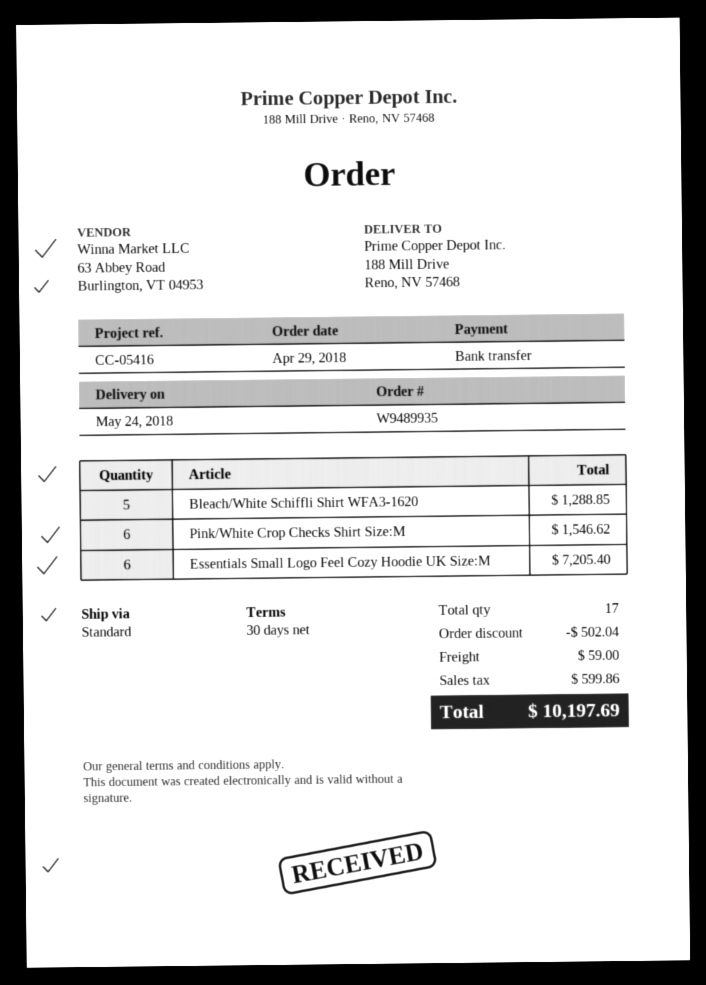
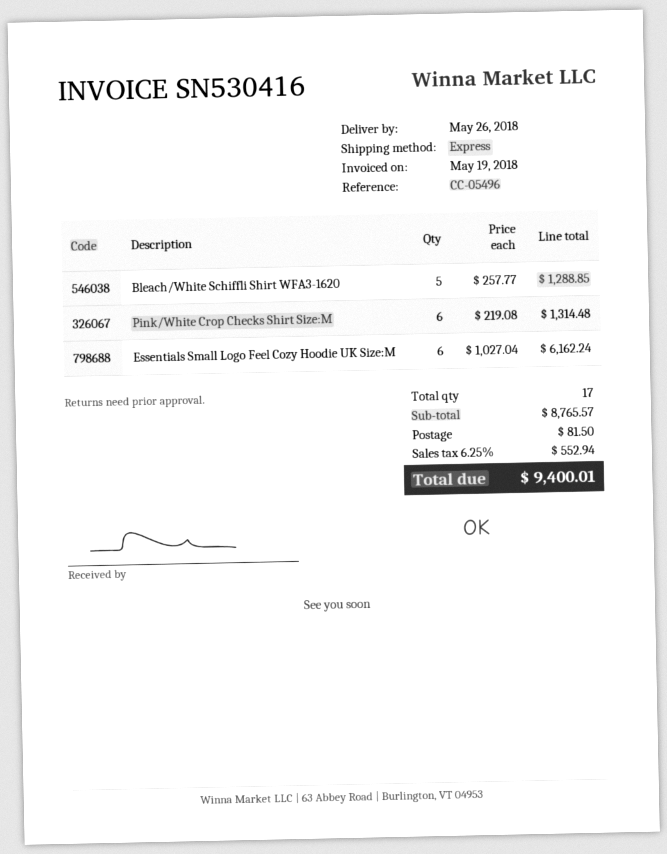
delivery date: 2018-05-24 -> 2018-05-26
reference: CC-05416 -> CC-05496
shipping method: standard -> express
Pink/White Crop Checks Shirt Size:M: 6 for 1546.62 -> 6 for 1314.48
Essentials Small Logo Feel Cozy Hoodie UK Size:M: 6 for 7205.40 -> 6 for 6162.24
discount: 502.04 -> none
shipping: 59.00 -> 81.50
tax: 599.86 -> 552.94
total: 10197.69 -> 9400.01

